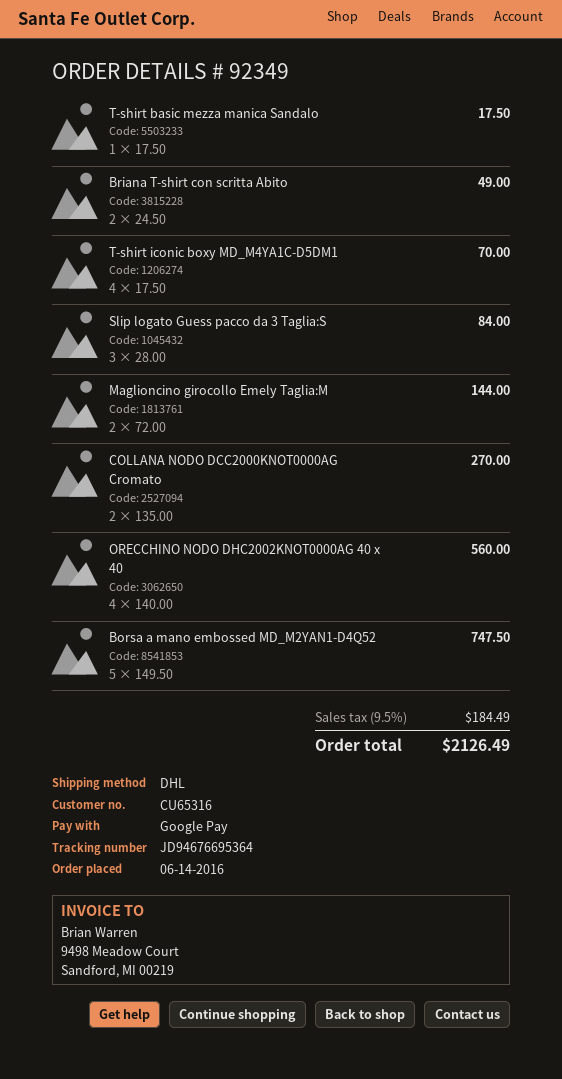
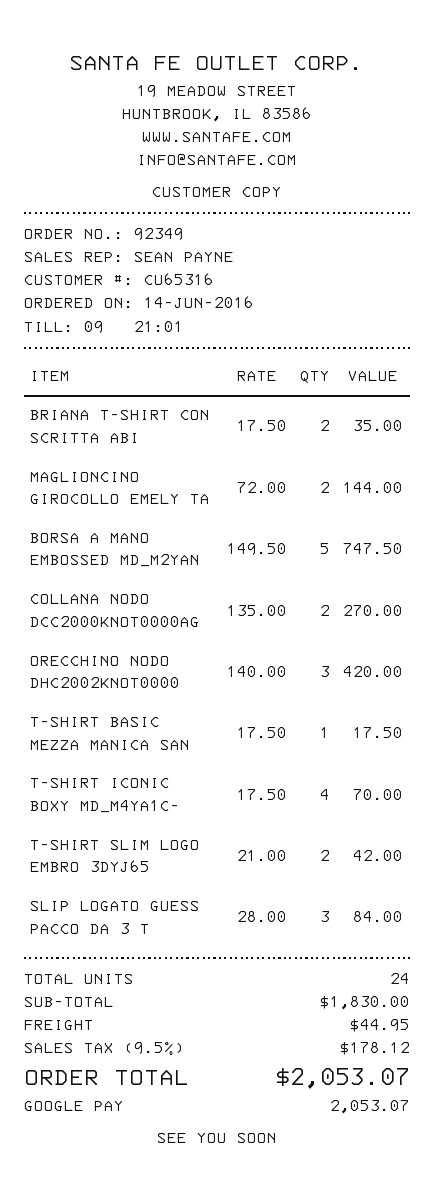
Briana T-shirt con scritta Abito: 2 x 24.50 = 49.00 -> 2 x 17.50 = 35.00
ORECCHINO NODO DHC2002KNOT0000AG 40 x 40: 4 x 140.00 = 560.00 -> 3 x 140.00 = 420.00
T-SHIRT SLIM LOGO EMBRO 3DYJ65: none -> 2 x 21.00 = 42.00
shipping: none -> 44.95
tax: 9.5% = 184.49 -> 9.5% = 178.12
total: 2126.49 -> 2053.07

